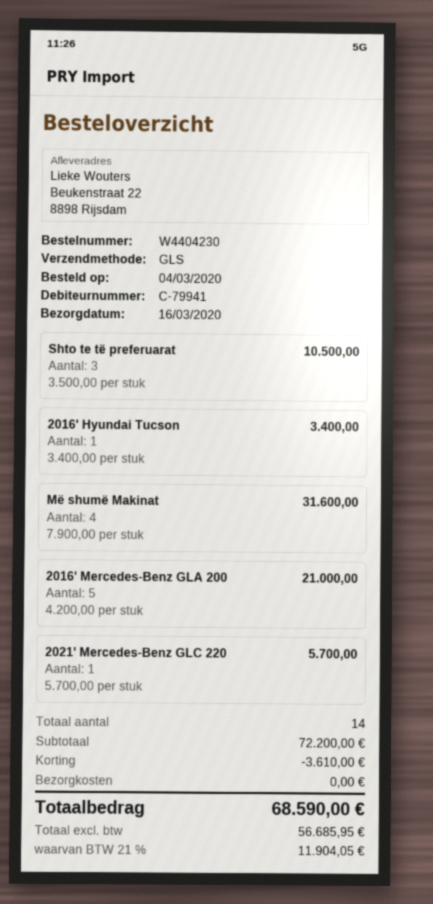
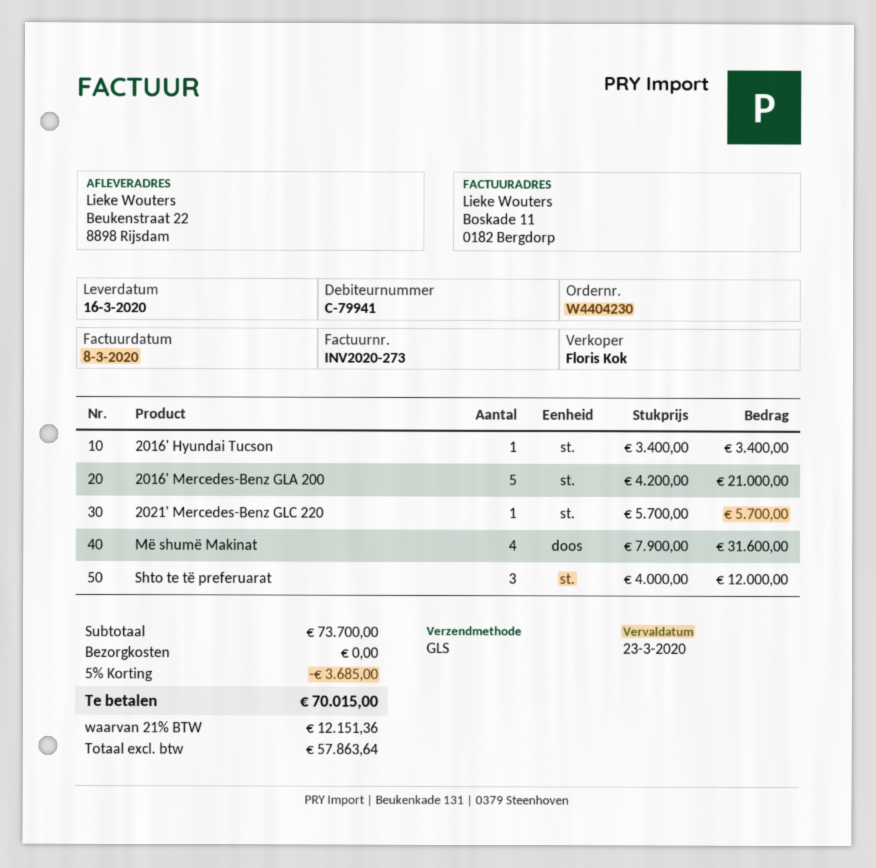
Shto te të preferuarat: 3 x 3500.00 = 10500.00 -> 3 x 4000.00 = 12000.00
subtotal: 72200.00 -> 73700.00
discount: 3610.00 -> 3685.00
net: 56685.95 -> 57863.64
tax: 21% = 11904.05 -> 21% = 12151.36
total: 68590.00 -> 70015.00

